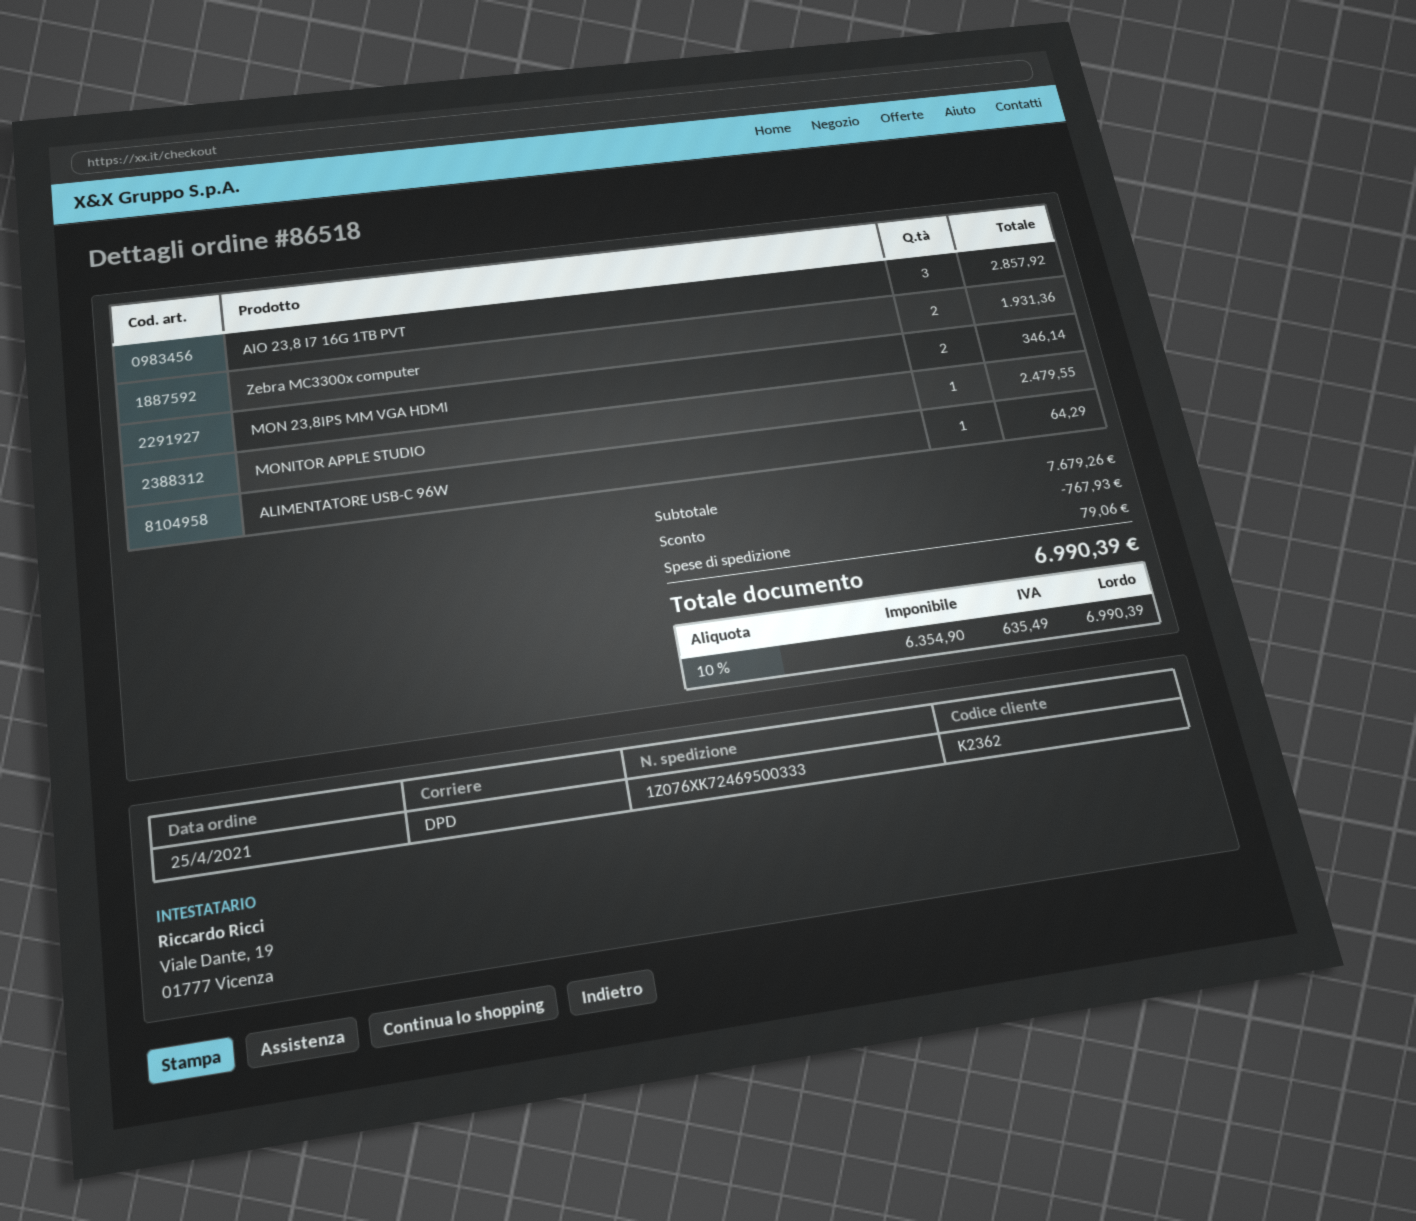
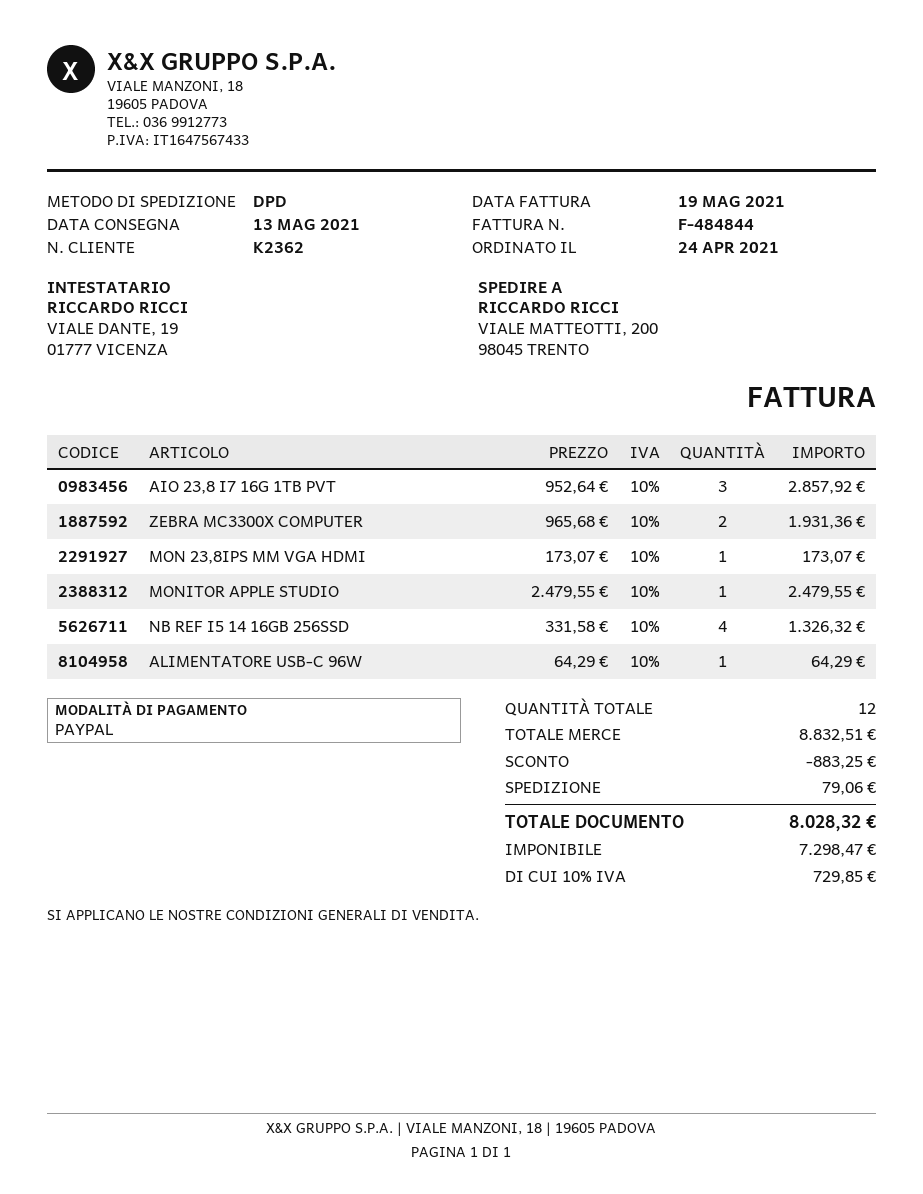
order date: 2021-04-25 -> 2021-04-24
MON 23,8IPS MM VGA HDMI: 2 for 346.14 -> 1 for 173.07
NB REF I5 14 16GB 256SSD: none -> 4 for 1326.32
subtotal: 7679.26 -> 8832.51
discount: 767.93 -> 883.25
net: 6354.90 -> 7298.47
tax: 10% = 635.49 -> 10% = 729.85
total: 6990.39 -> 8028.32

